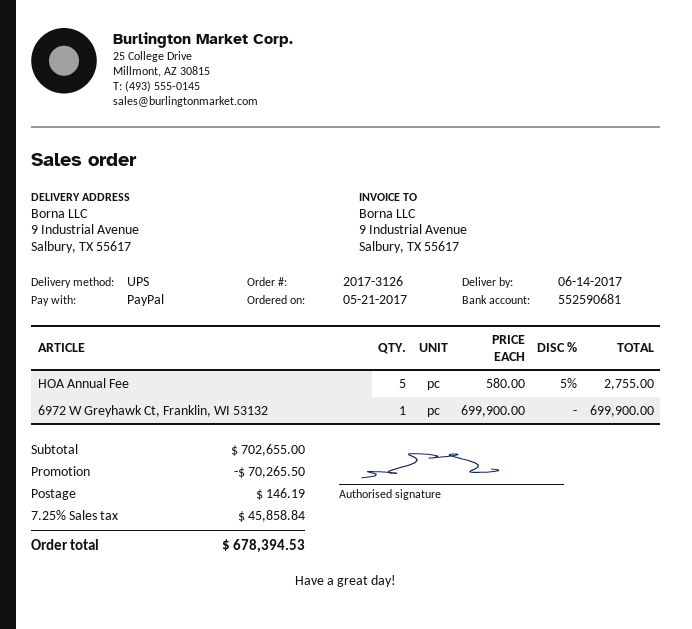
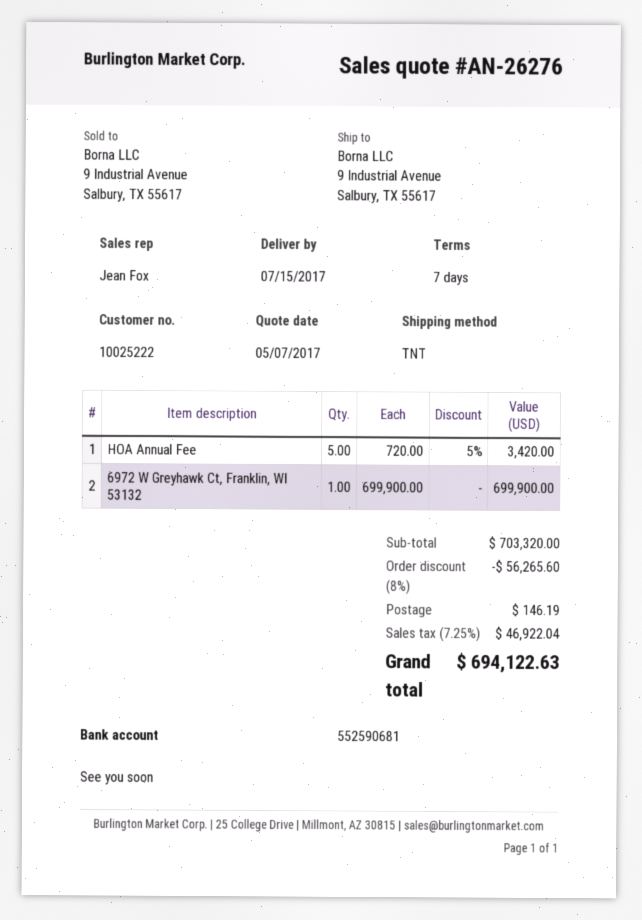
delivery date: 2017-06-14 -> 2017-07-15
shipping method: UPS -> TNT
HOA Annual Fee: 5 x 580.00 - 5% = 2755.00 -> 5 x 720.00 - 5% = 3420.00
subtotal: 702655.00 -> 703320.00
discount: 70265.50 -> 56265.60
tax: 7.25% = 45858.84 -> 7.25% = 46922.04
total: 678394.53 -> 694122.63

